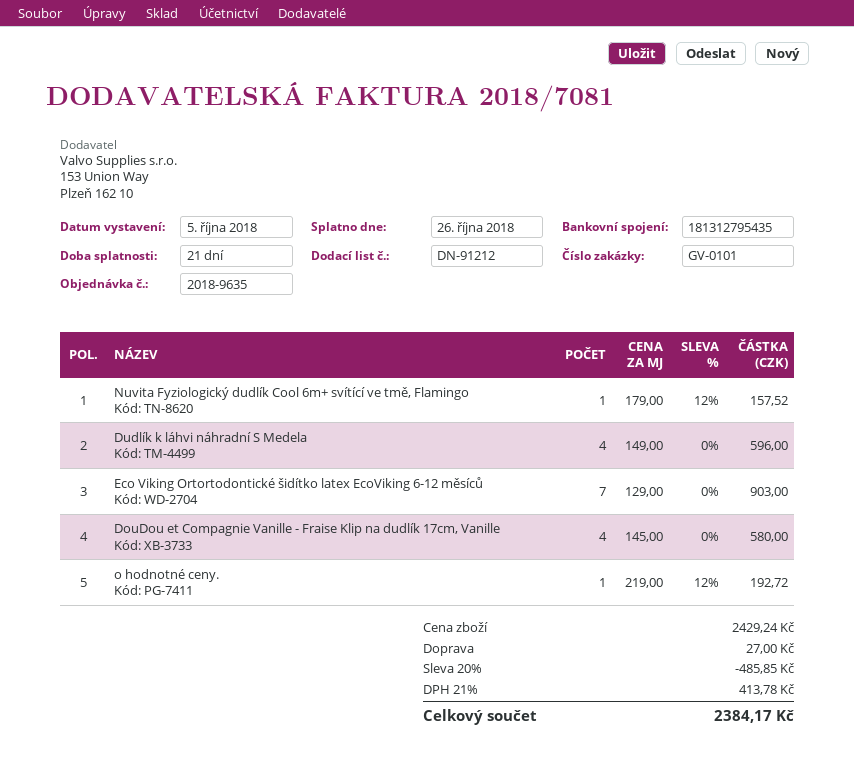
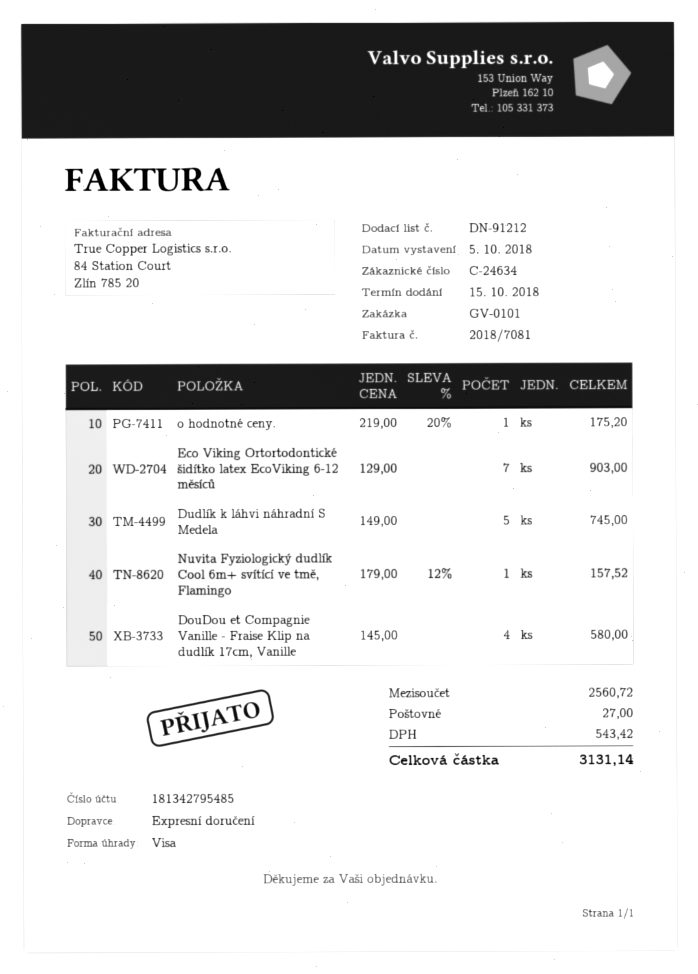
bank account: 181312795435 -> 181342795485
Dudlík k láhvi náhradní S Medela: 4 x 149.00 = 596.00 -> 5 x 149.00 = 745.00
o hodnotné ceny.: 1 x 219.00 - 12% = 192.72 -> 1 x 219.00 - 20% = 175.20
subtotal: 2429.24 -> 2560.72
discount: 20% = 485.85 -> none
tax: 413.78 -> 543.42
total: 2384.17 -> 3131.14

